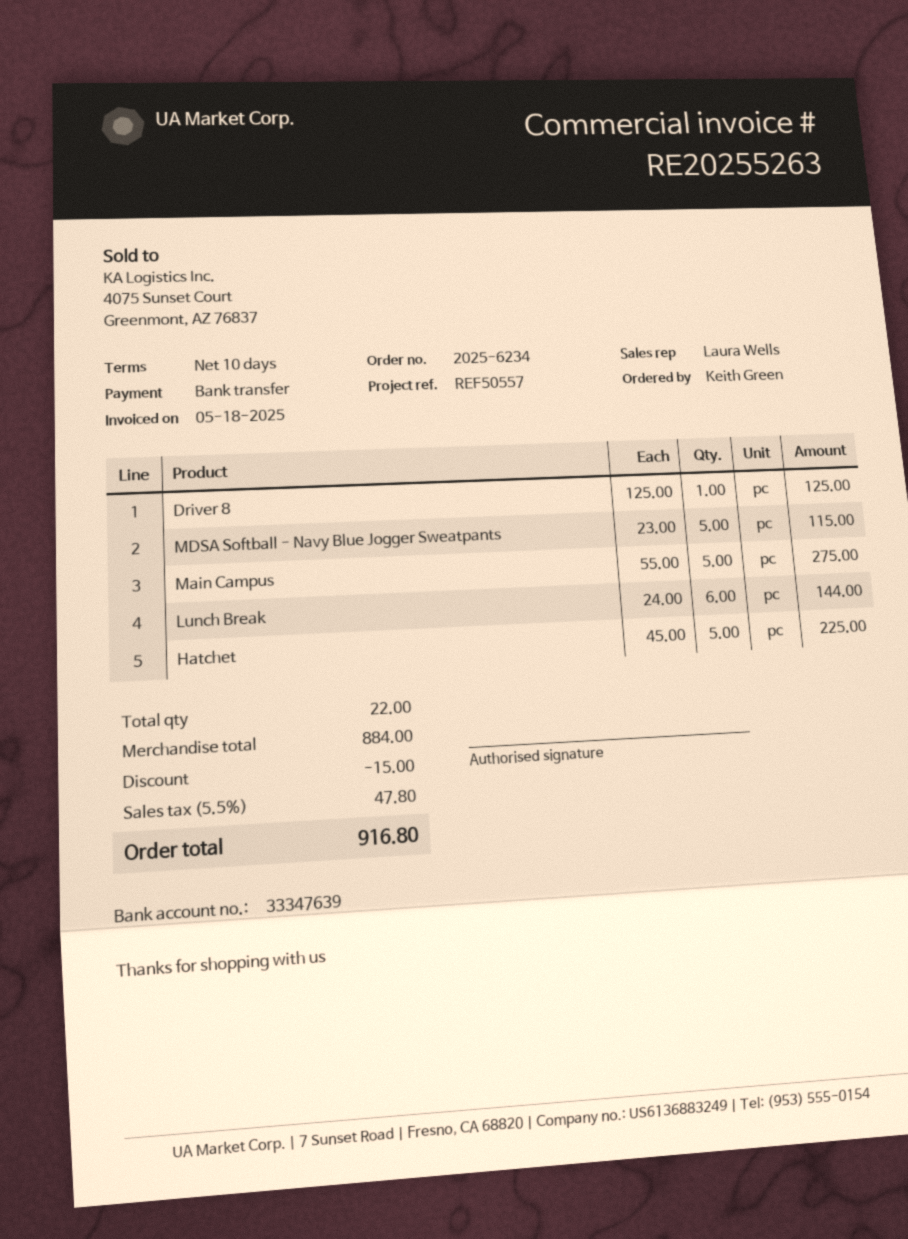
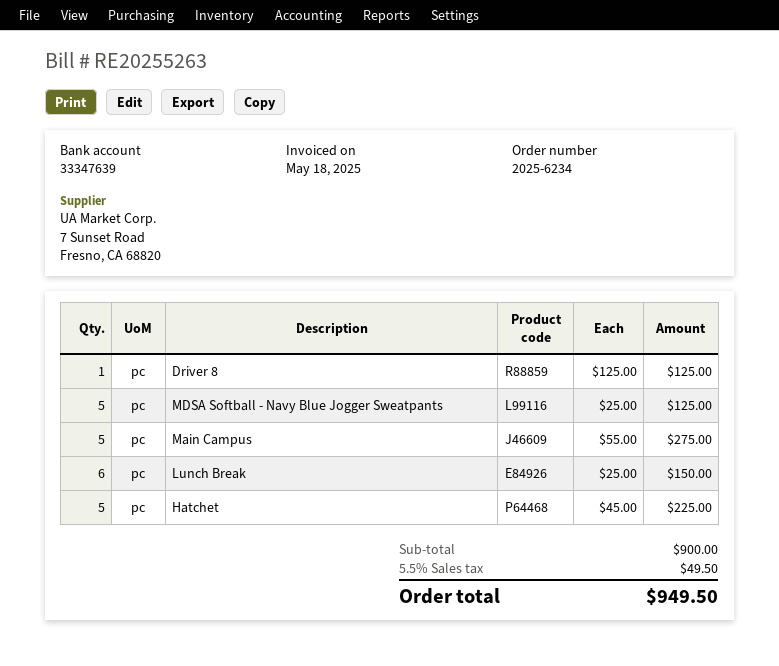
MDSA Softball - Navy Blue Jogger Sweatpants: 5 x 23.00 = 115.00 -> 5 x 25.00 = 125.00
Lunch Break: 6 x 24.00 = 144.00 -> 6 x 25.00 = 150.00
subtotal: 884.00 -> 900.00
discount: 15.00 -> none
tax: 5.5% = 47.80 -> 5.5% = 49.50
total: 916.80 -> 949.50

